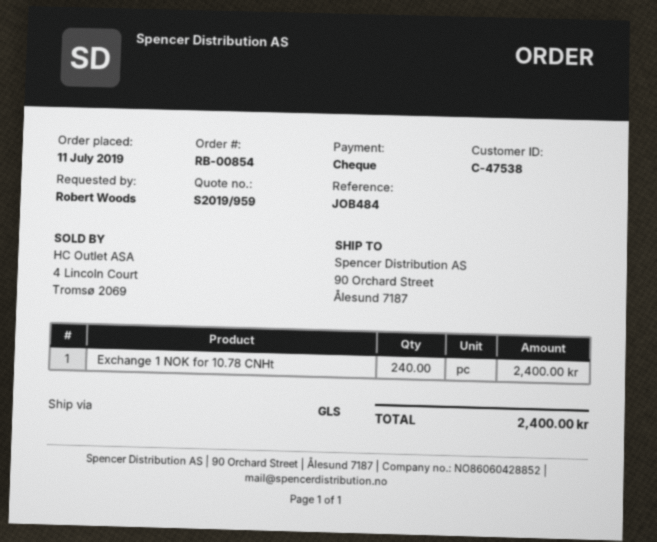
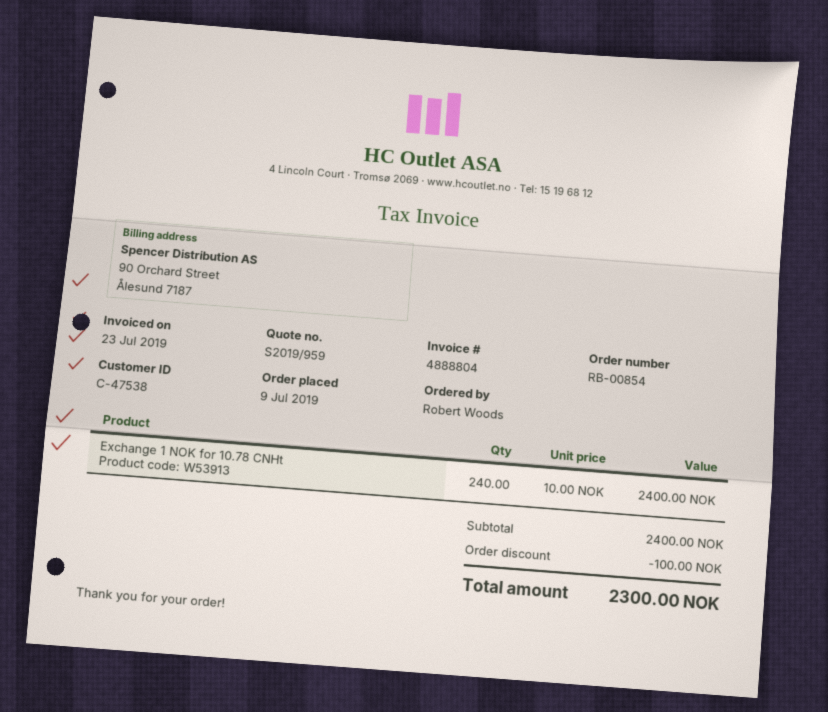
order date: 2019-07-11 -> 2019-07-09
discount: none -> 100.00
total: 2400.00 -> 2300.00

